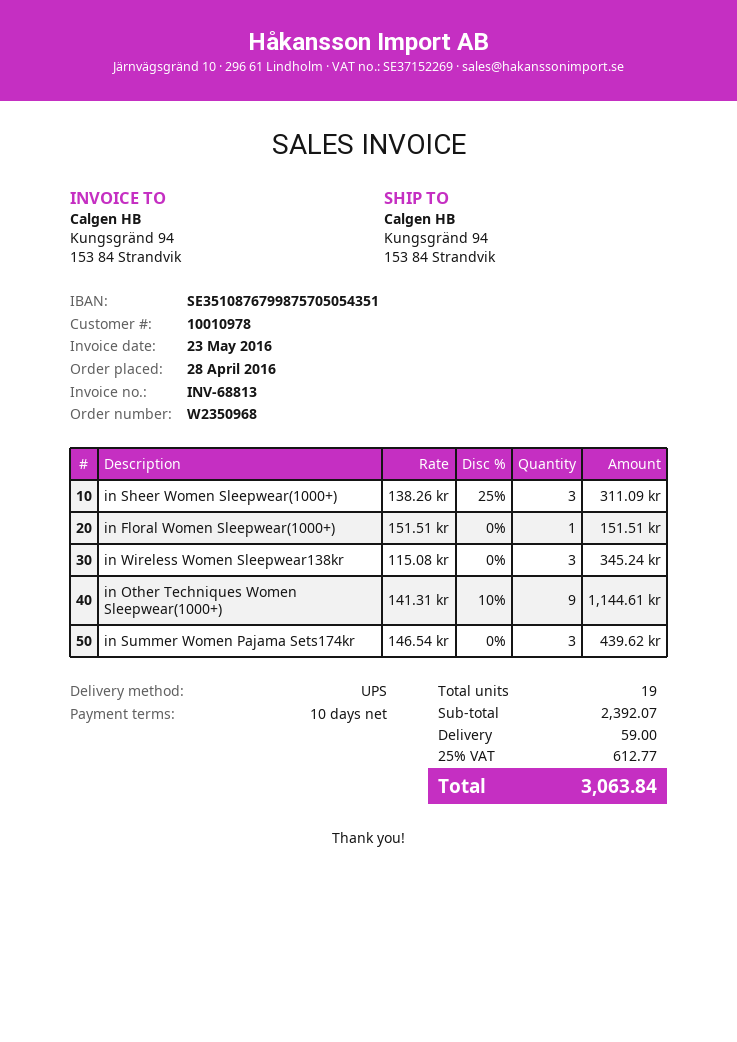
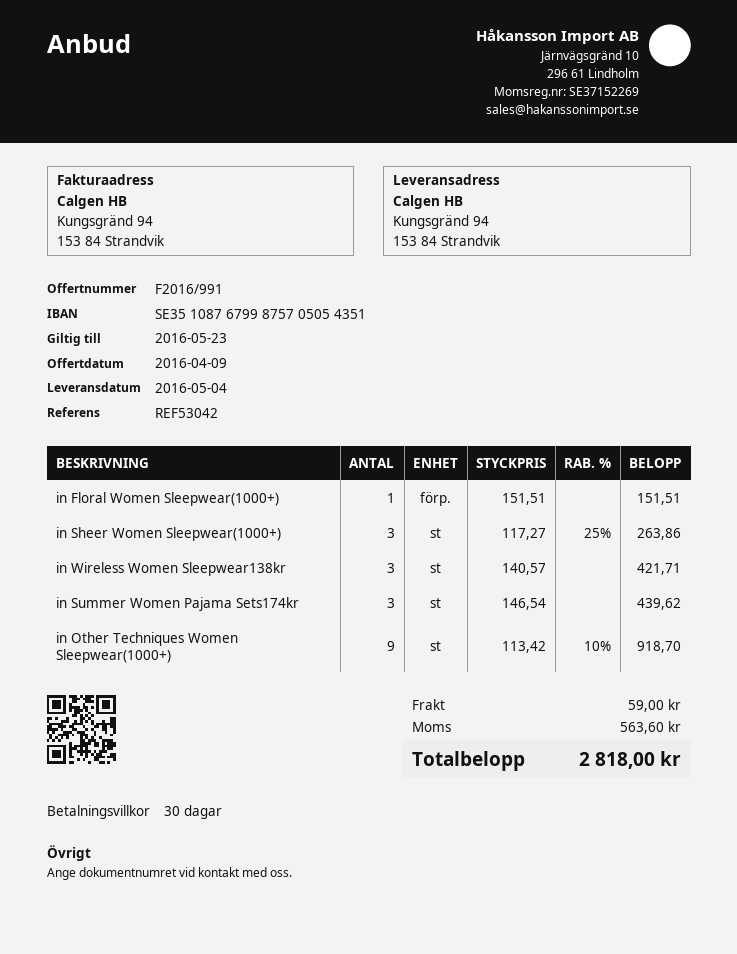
payment terms: 10 days -> 30 days
in Sheer Women Sleepwear(1000+): 3 x 138.26 - 25% = 311.09 -> 3 x 117.27 - 25% = 263.86
in Wireless Women Sleepwear138kr: 3 x 115.08 = 345.24 -> 3 x 140.57 = 421.71
in Other Techniques Women Sleepwear(1000+): 9 x 141.31 - 10% = 1144.61 -> 9 x 113.42 - 10% = 918.70
tax: 612.77 -> 563.60
total: 3063.84 -> 2818.00

